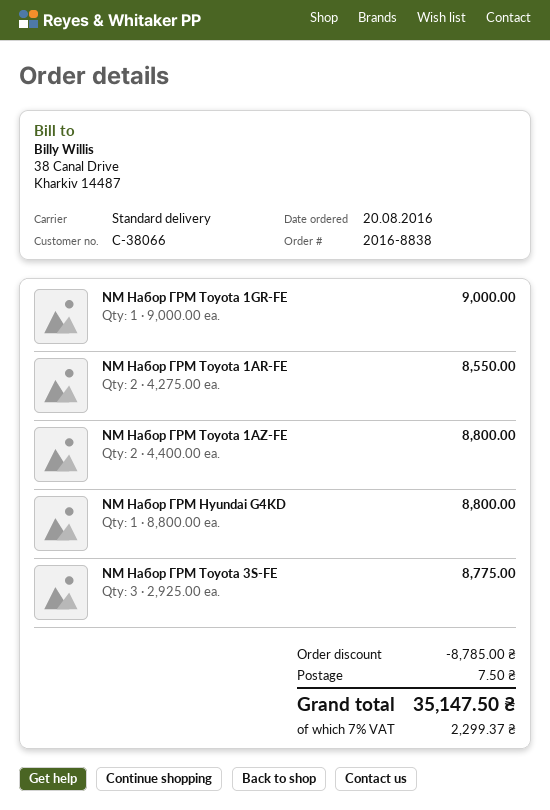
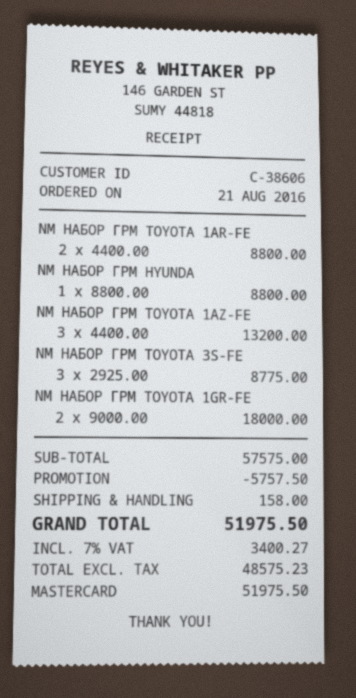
order date: 2016-08-20 -> 2016-08-21
customer number: C-38066 -> C-38606
NM Набор ГРМ Toyota 1GR-FE: 1 x 9000.00 = 9000.00 -> 2 x 9000.00 = 18000.00
NM Набор ГРМ Toyota 1AR-FE: 2 x 4275.00 = 8550.00 -> 2 x 4400.00 = 8800.00
NM Набор ГРМ Toyota 1AZ-FE: 2 x 4400.00 = 8800.00 -> 3 x 4400.00 = 13200.00
discount: 8785.00 -> 5757.50
shipping: 7.50 -> 158.00
tax: 7% = 2299.37 -> 7% = 3400.27
total: 35147.50 -> 51975.50

